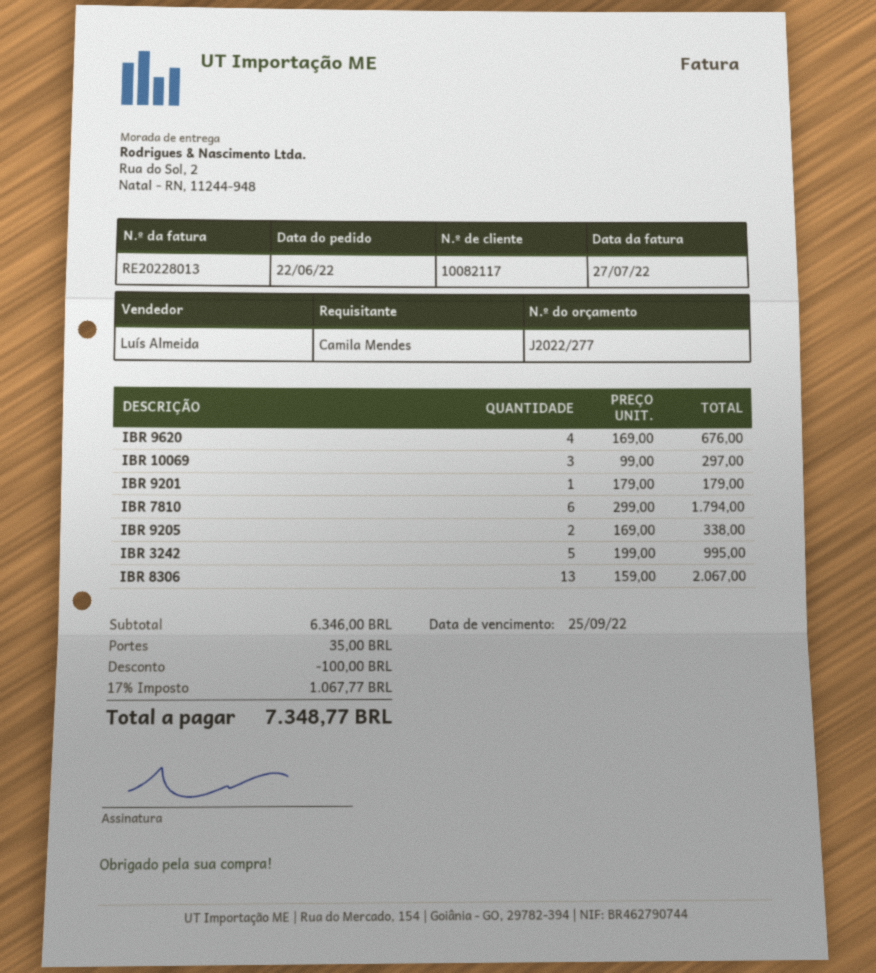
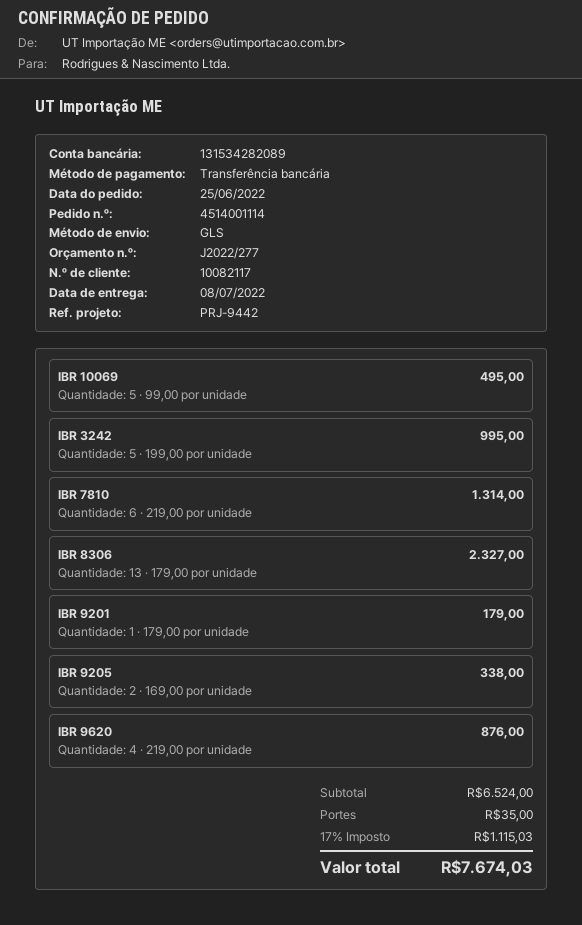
order date: 2022-06-22 -> 2022-06-25
IBR 9620: 4 x 169.00 = 676.00 -> 4 x 219.00 = 876.00
IBR 10069: 3 x 99.00 = 297.00 -> 5 x 99.00 = 495.00
IBR 7810: 6 x 299.00 = 1794.00 -> 6 x 219.00 = 1314.00
IBR 8306: 13 x 159.00 = 2067.00 -> 13 x 179.00 = 2327.00
subtotal: 6346.00 -> 6524.00
discount: 100.00 -> none
tax: 17% = 1067.77 -> 17% = 1115.03
total: 7348.77 -> 7674.03

